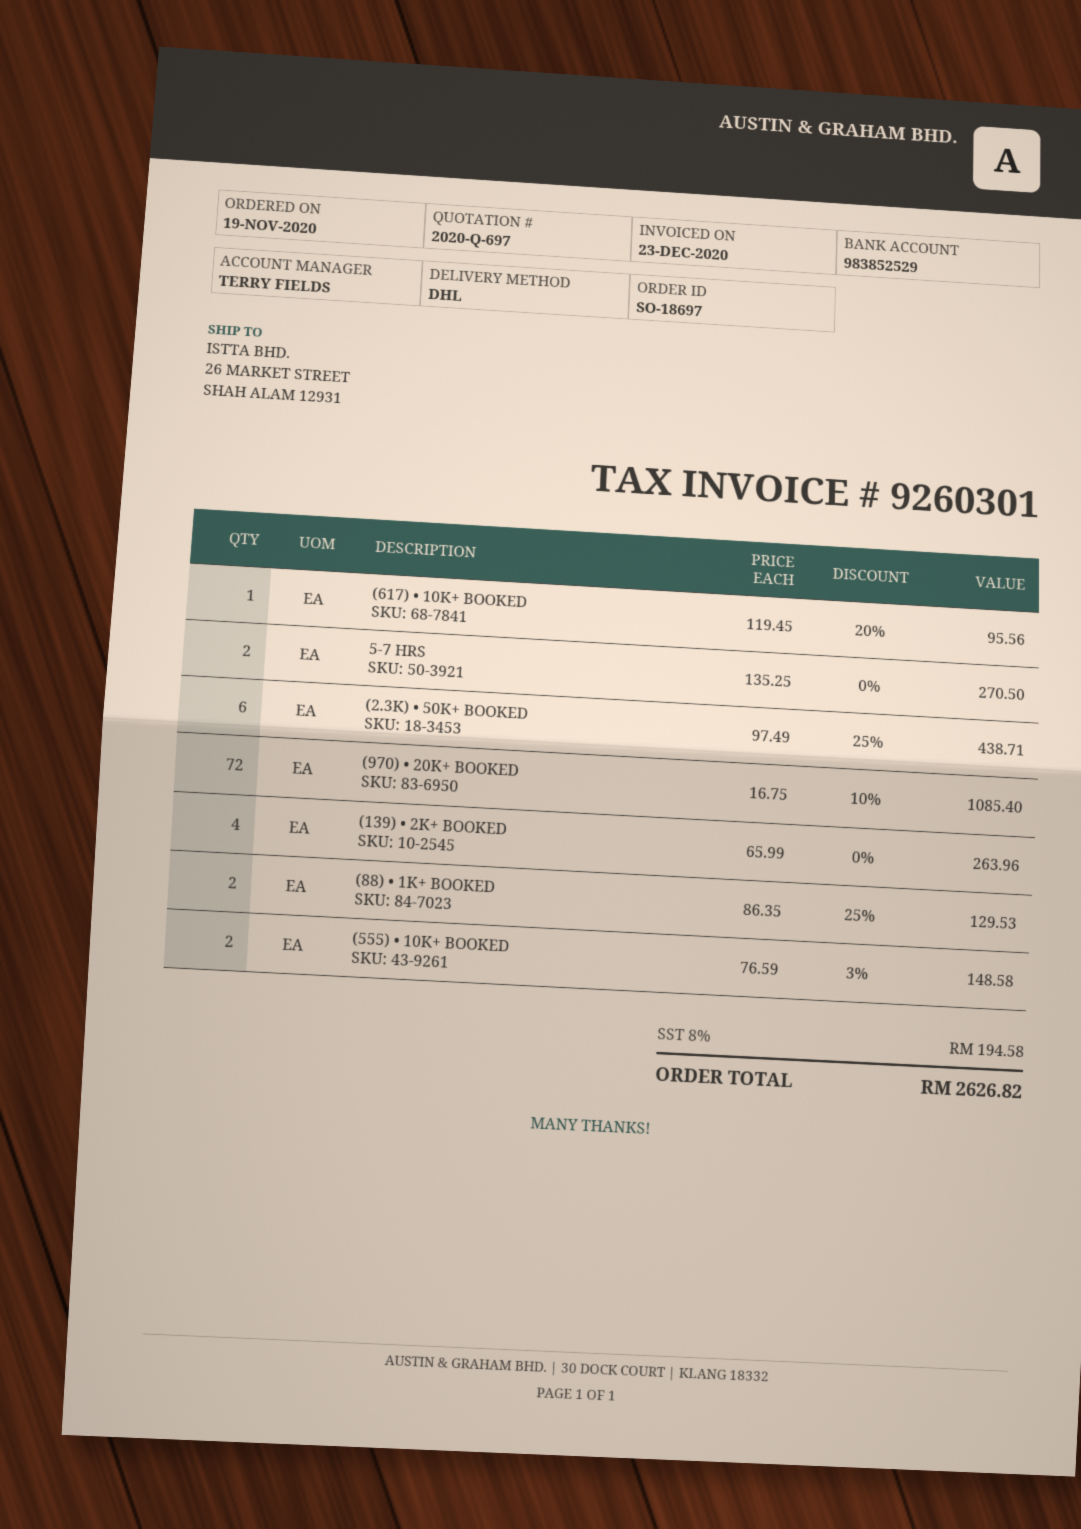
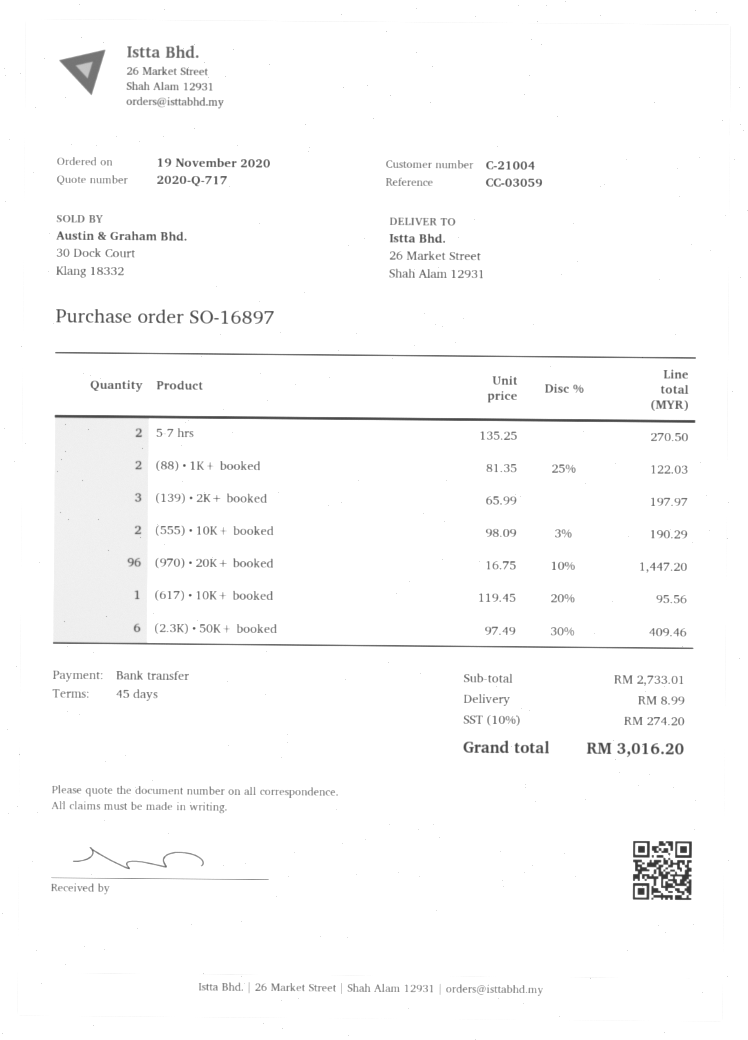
quote number: 2020-Q-697 -> 2020-Q-717
order number: SO-18697 -> SO-16897
(2.3K) • 50K+ BOOKED: 6 x 97.49 - 25% = 438.71 -> 6 x 97.49 - 30% = 409.46
(970) • 20K+ BOOKED: 72 x 16.75 - 10% = 1085.40 -> 96 x 16.75 - 10% = 1447.20
(139) • 2K+ BOOKED: 4 x 65.99 = 263.96 -> 3 x 65.99 = 197.97
(88) • 1K+ BOOKED: 2 x 86.35 - 25% = 129.53 -> 2 x 81.35 - 25% = 122.03
(555) • 10K+ BOOKED: 2 x 76.59 - 3% = 148.58 -> 2 x 98.09 - 3% = 190.29
shipping: none -> 8.99
tax: 8% = 194.58 -> 10% = 274.20
total: 2626.82 -> 3016.20

